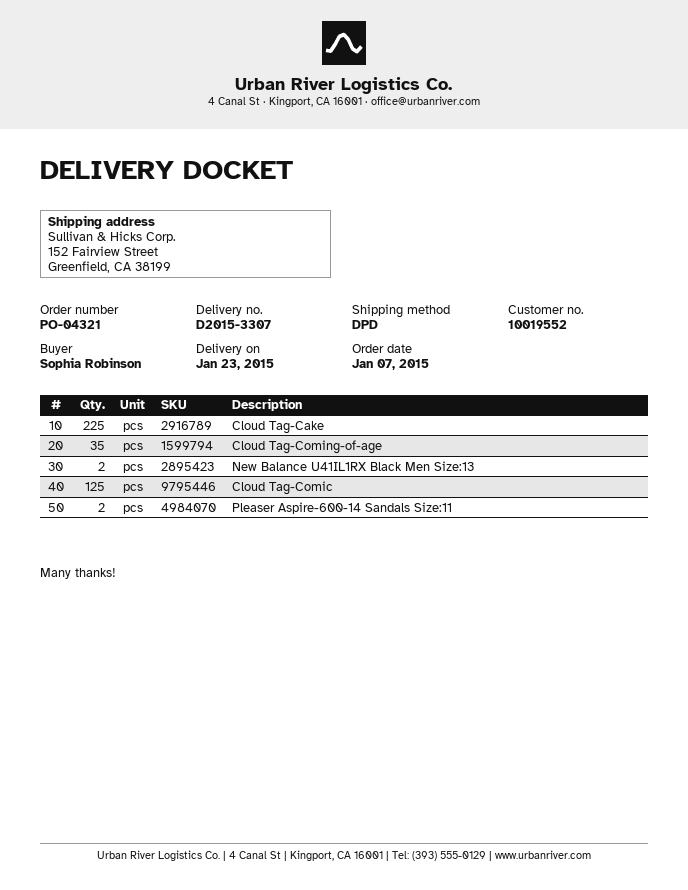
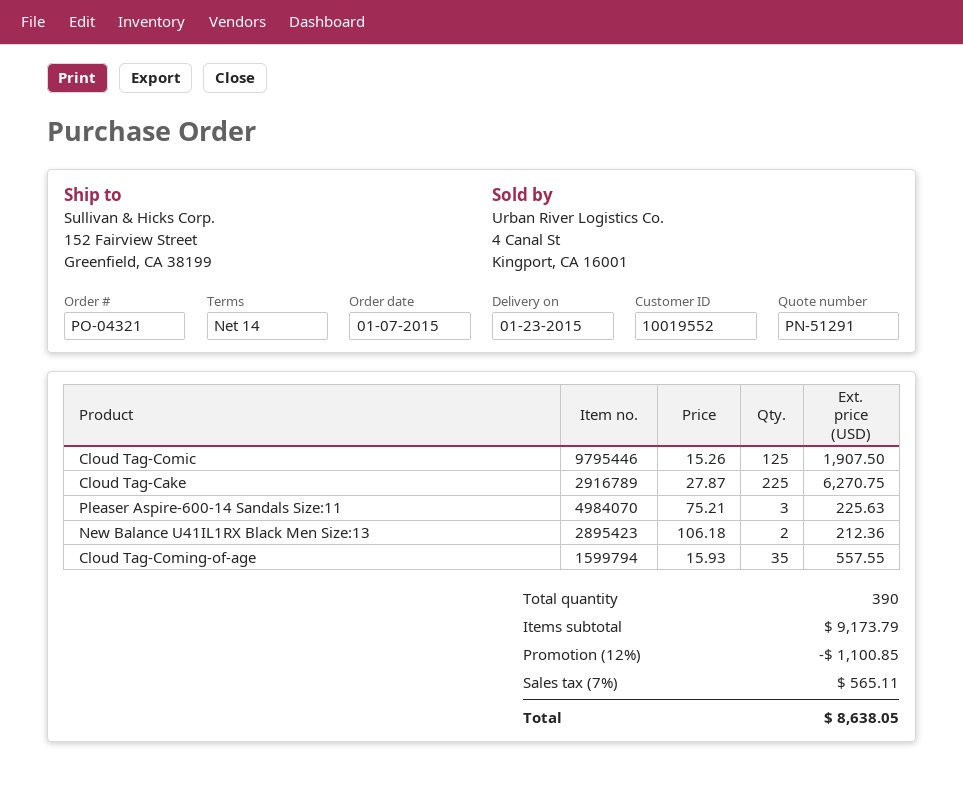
Pleaser Aspire-600-14 Sandals Size:11: 2 -> 3

